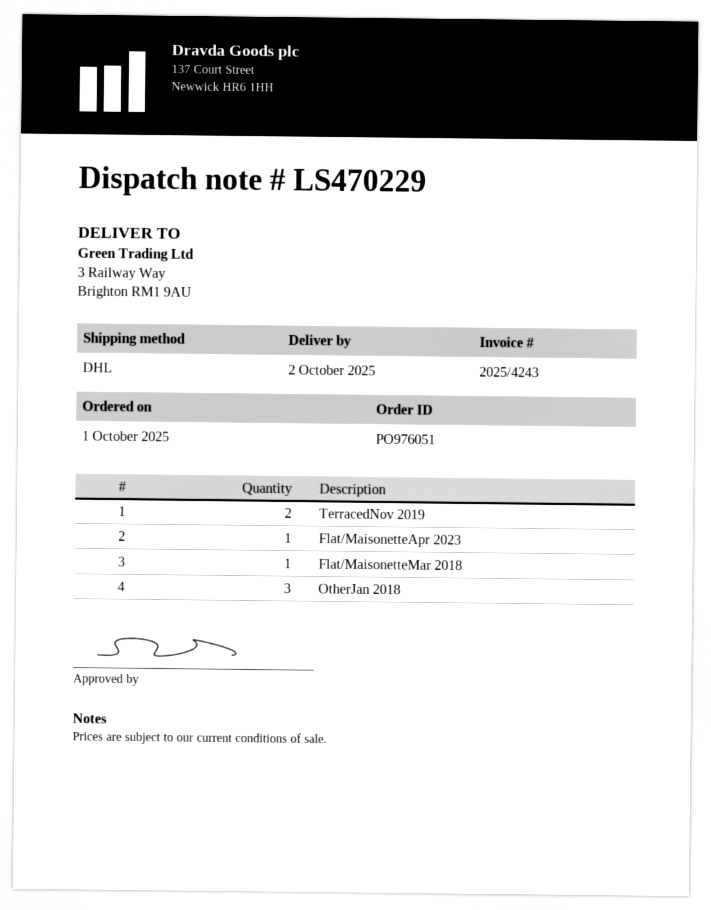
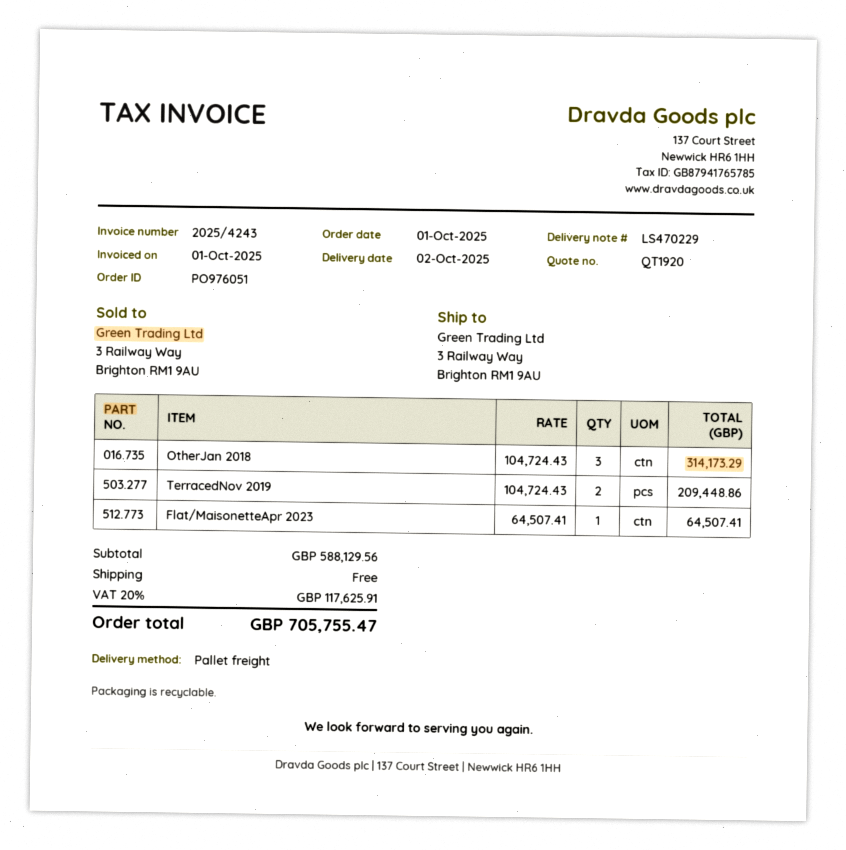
shipping method: DHL -> pallet freight
Flat/MaisonetteMar 2018: 1 -> none

